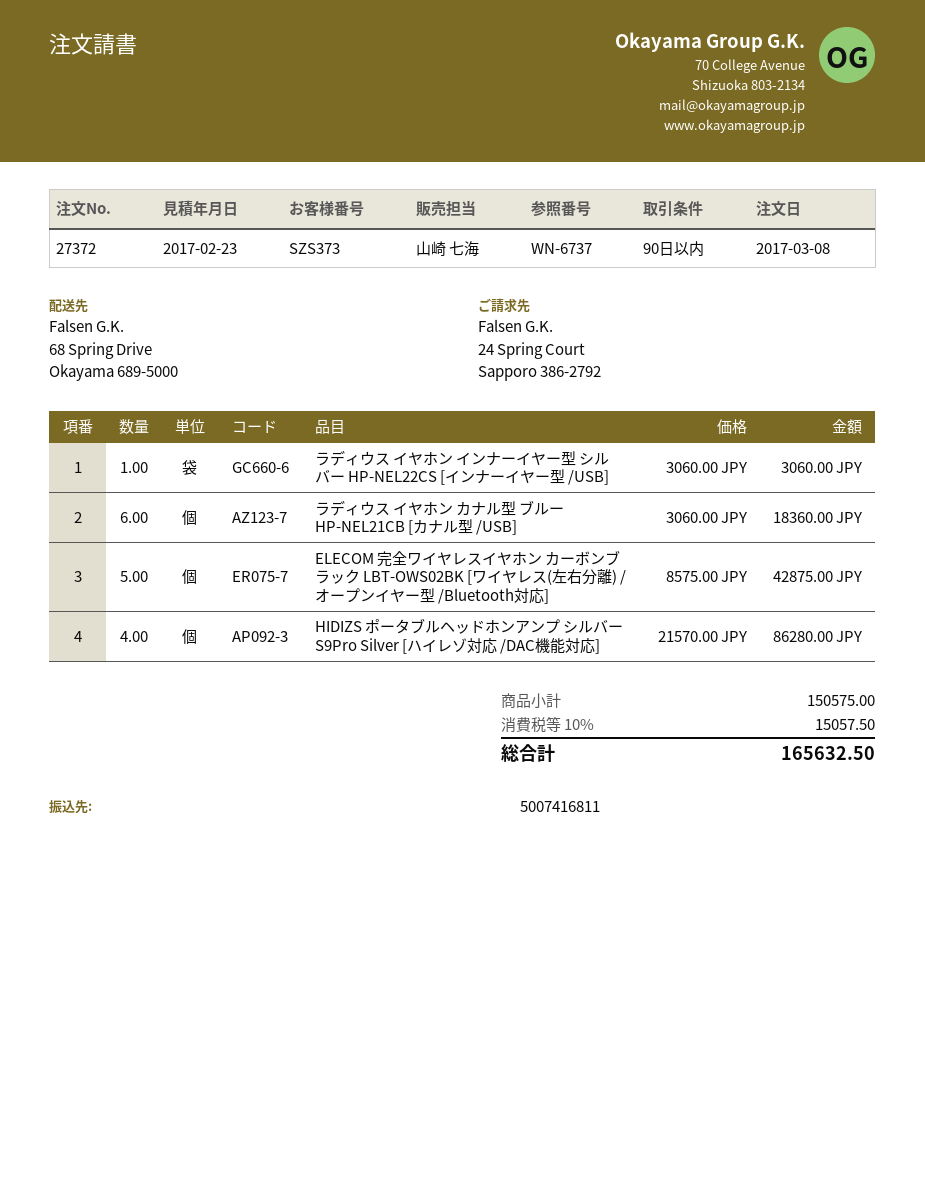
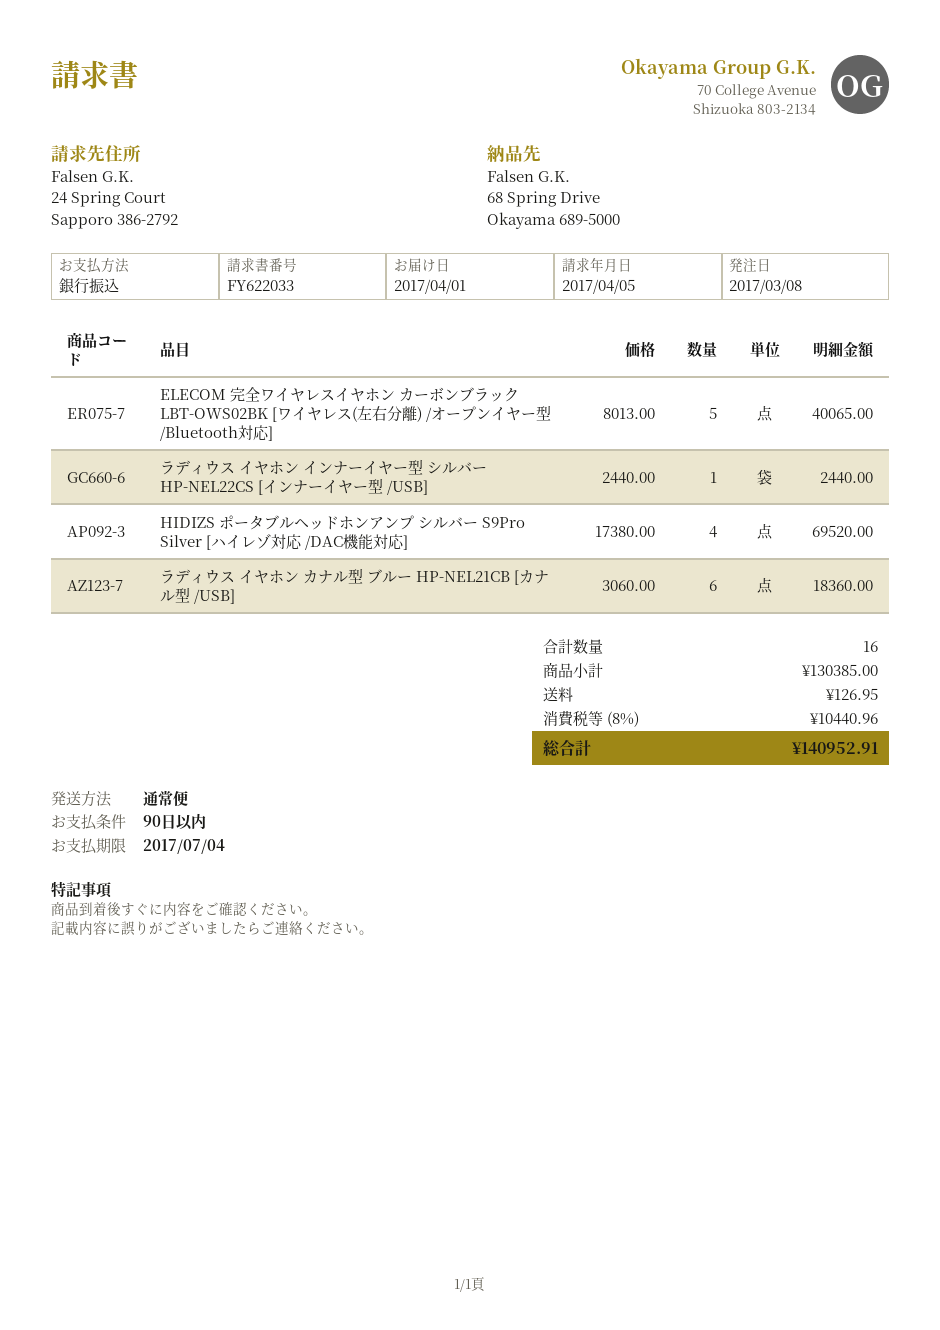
ラディウス イヤホン インナーイヤー型 シルバー HP-NEL22CS [インナーイヤー型 /USB]: 1 x 3060.00 = 3060.00 -> 1 x 2440.00 = 2440.00
ELECOM 完全ワイヤレスイヤホン カーボンブラック LBT-OWS02BK [ワイヤレス(左右分離) /オープンイヤー型 /Bluetooth対応]: 5 x 8575.00 = 42875.00 -> 5 x 8013.00 = 40065.00
HIDIZS ポータブルヘッドホンアンプ シルバー S9Pro Silver [ハイレゾ対応 /DAC機能対応]: 4 x 21570.00 = 86280.00 -> 4 x 17380.00 = 69520.00
subtotal: 150575.00 -> 130385.00
shipping: none -> 126.95
tax: 10% = 15057.50 -> 8% = 10440.96
total: 165632.50 -> 140952.91

